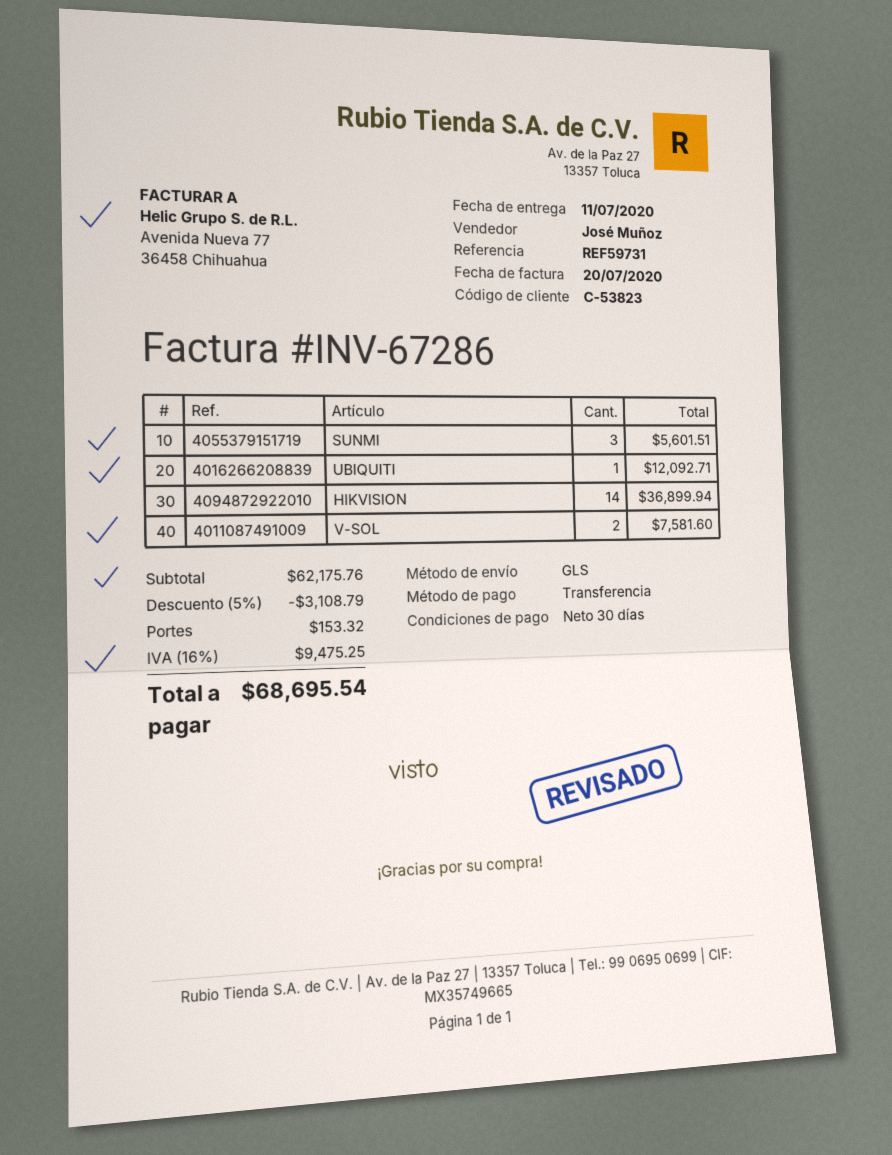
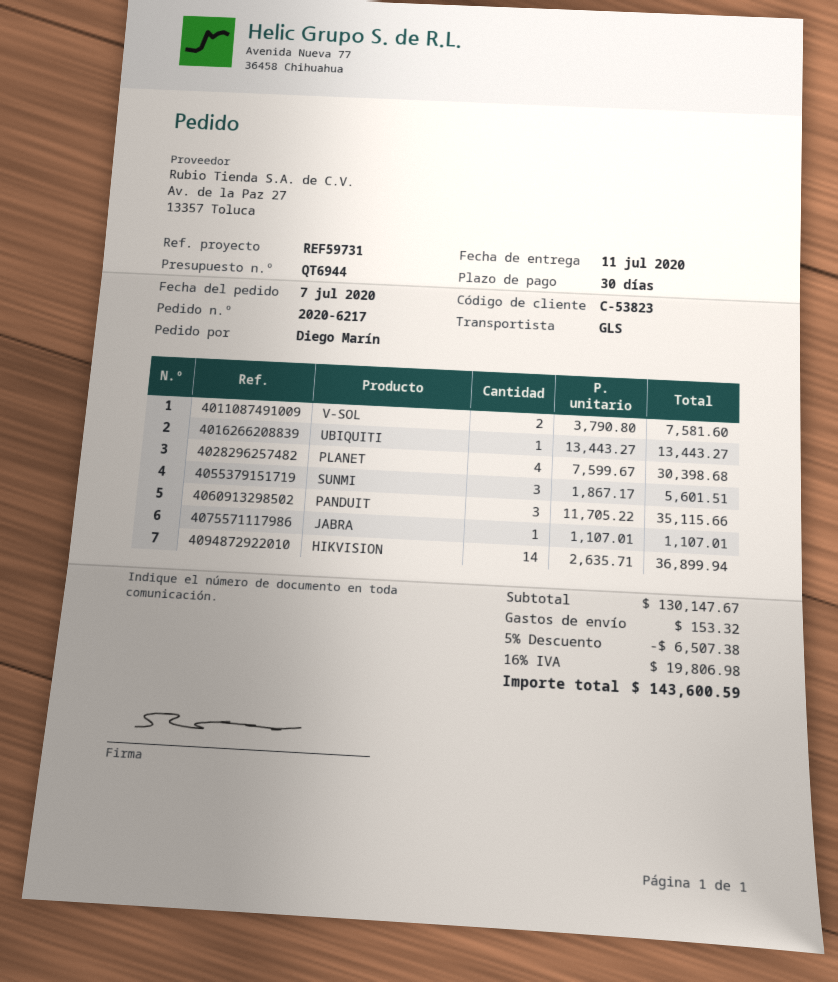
UBIQUITI: 1 for 12092.71 -> 1 for 13443.27
PLANET: none -> 4 for 30398.68
PANDUIT: none -> 3 for 35115.66
JABRA: none -> 1 for 1107.01
subtotal: 62175.76 -> 130147.67
discount: 5% = 3108.79 -> 5% = 6507.38
tax: 16% = 9475.25 -> 16% = 19806.98
total: 68695.54 -> 143600.59

